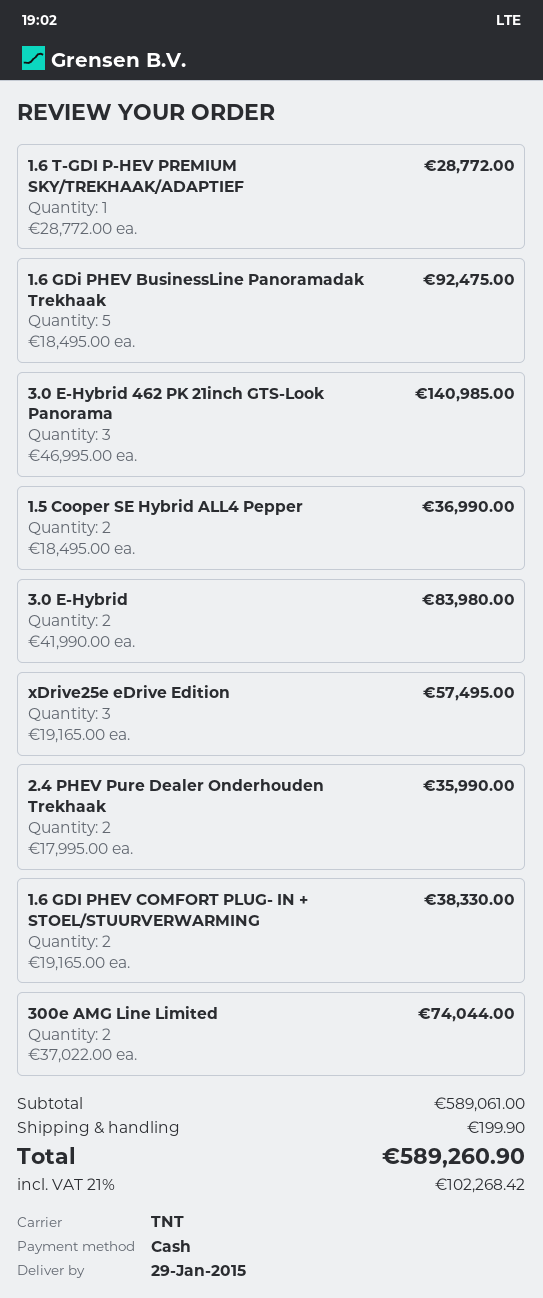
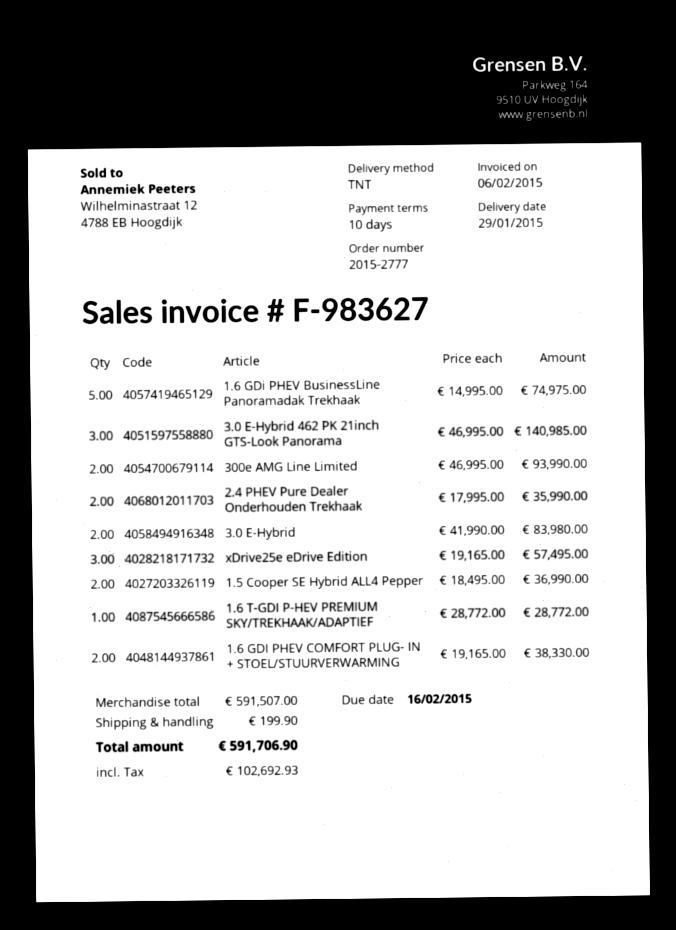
1.6 GDi PHEV BusinessLine Panoramadak Trekhaak: 5 x 18495.00 = 92475.00 -> 5 x 14995.00 = 74975.00
300e AMG Line Limited: 2 x 37022.00 = 74044.00 -> 2 x 46995.00 = 93990.00
subtotal: 589061.00 -> 591507.00
tax: 102268.42 -> 102692.93
total: 589260.90 -> 591706.90

